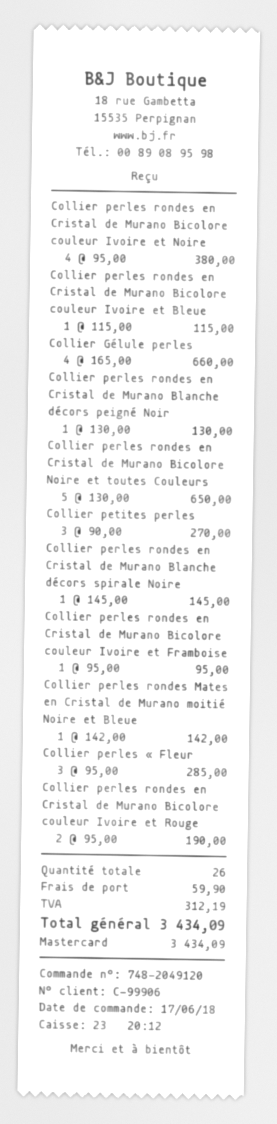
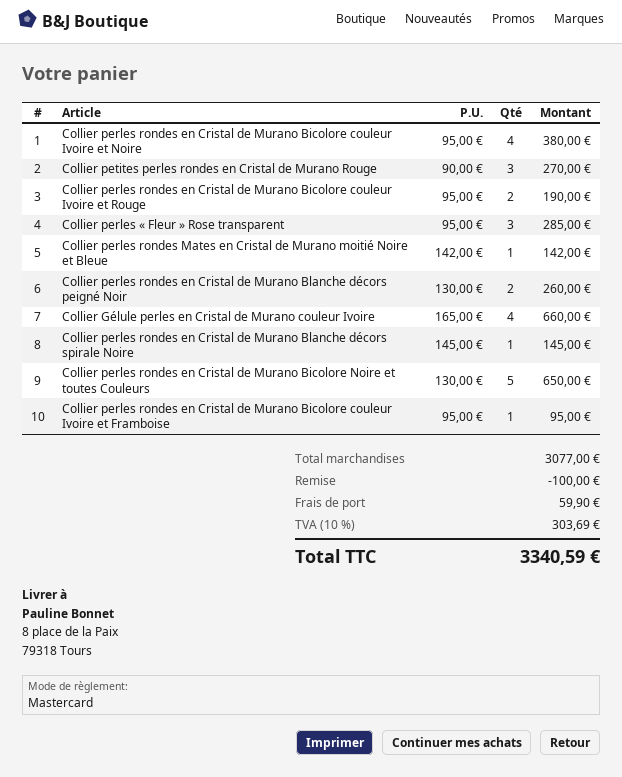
Collier perles rondes en Cristal de Murano Bicolore couleur Ivoire et Bleue: 1 x 115.00 = 115.00 -> none
Collier perles rondes en Cristal de Murano Blanche décors peigné Noir: 1 x 130.00 = 130.00 -> 2 x 130.00 = 260.00
discount: none -> 100.00
tax: 312.19 -> 303.69
total: 3434.09 -> 3340.59

